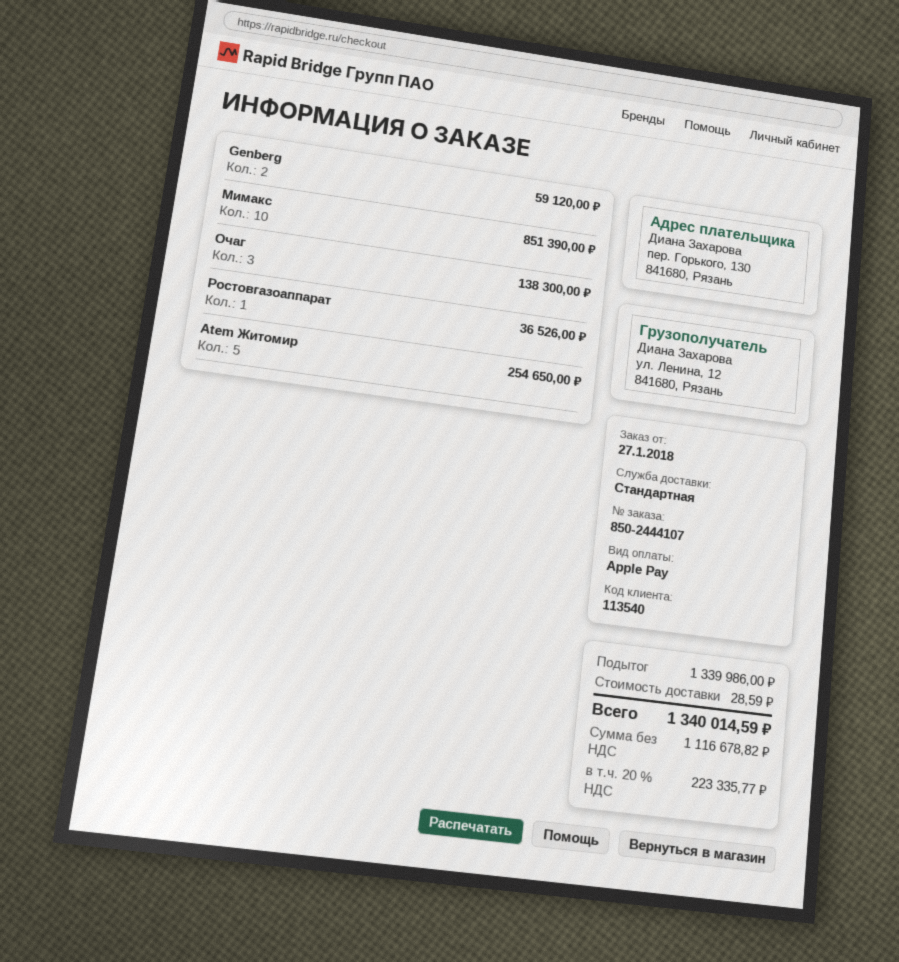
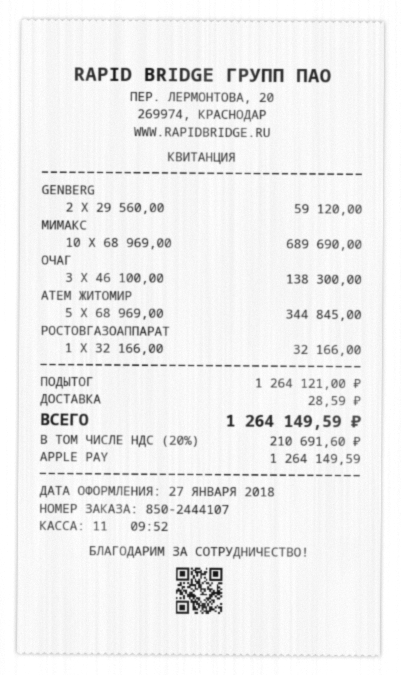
Мимакс: 10 for 851390.00 -> 10 for 689690.00
Ростовгазоаппарат: 1 for 36526.00 -> 1 for 32166.00
Atem Житомир: 5 for 254650.00 -> 5 for 344845.00
subtotal: 1339986.00 -> 1264121.00
tax: 20% = 223335.77 -> 20% = 210691.60
total: 1340014.59 -> 1264149.59

